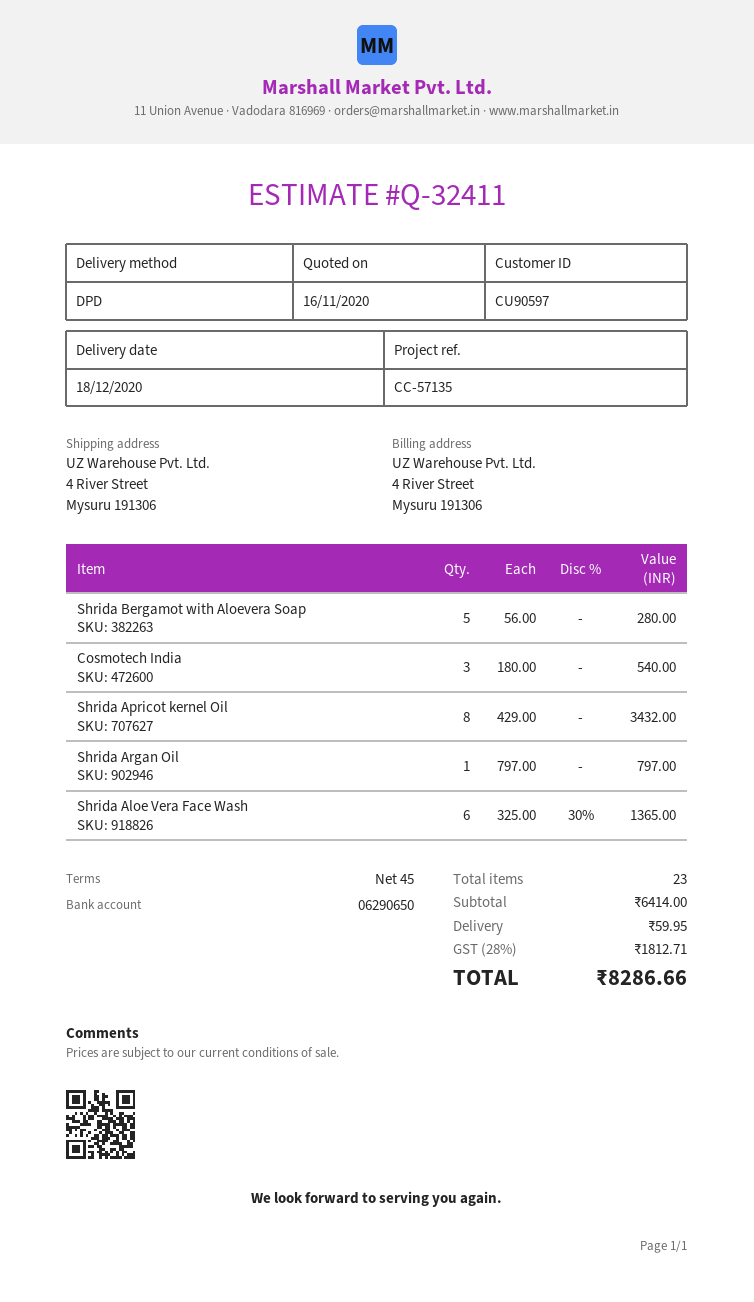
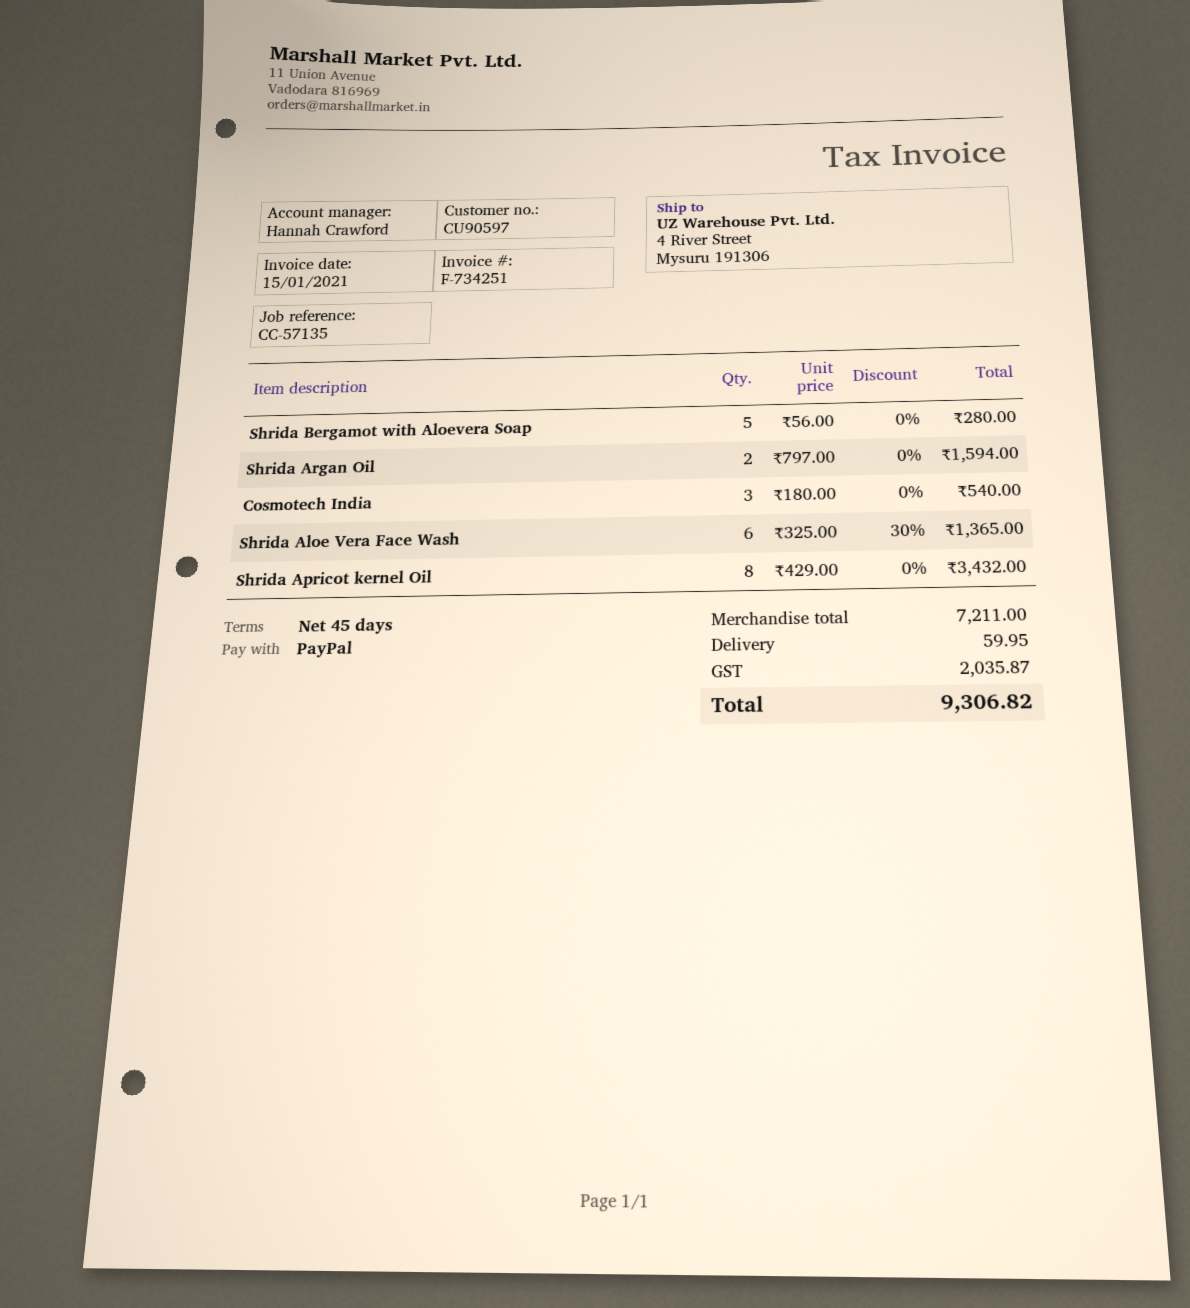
Shrida Argan Oil: 1 x 797.00 = 797.00 -> 2 x 797.00 = 1594.00
subtotal: 6414.00 -> 7211.00
tax: 1812.71 -> 2035.87
total: 8286.66 -> 9306.82

